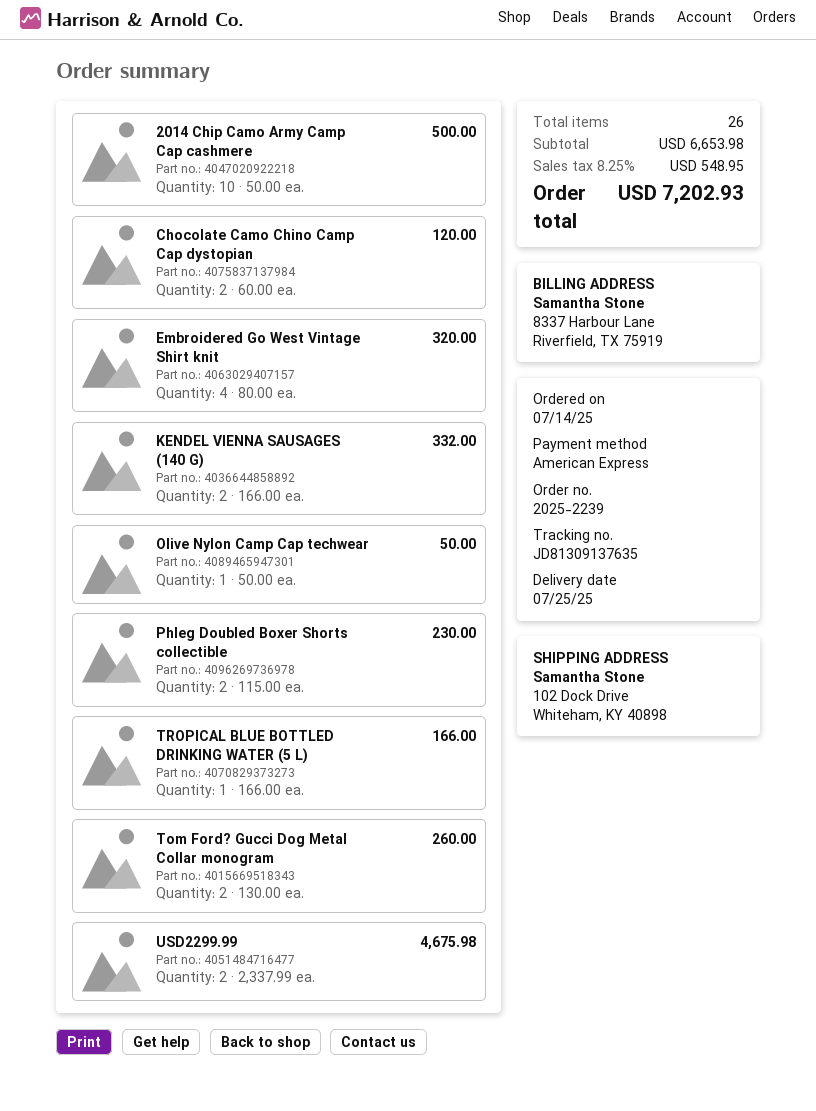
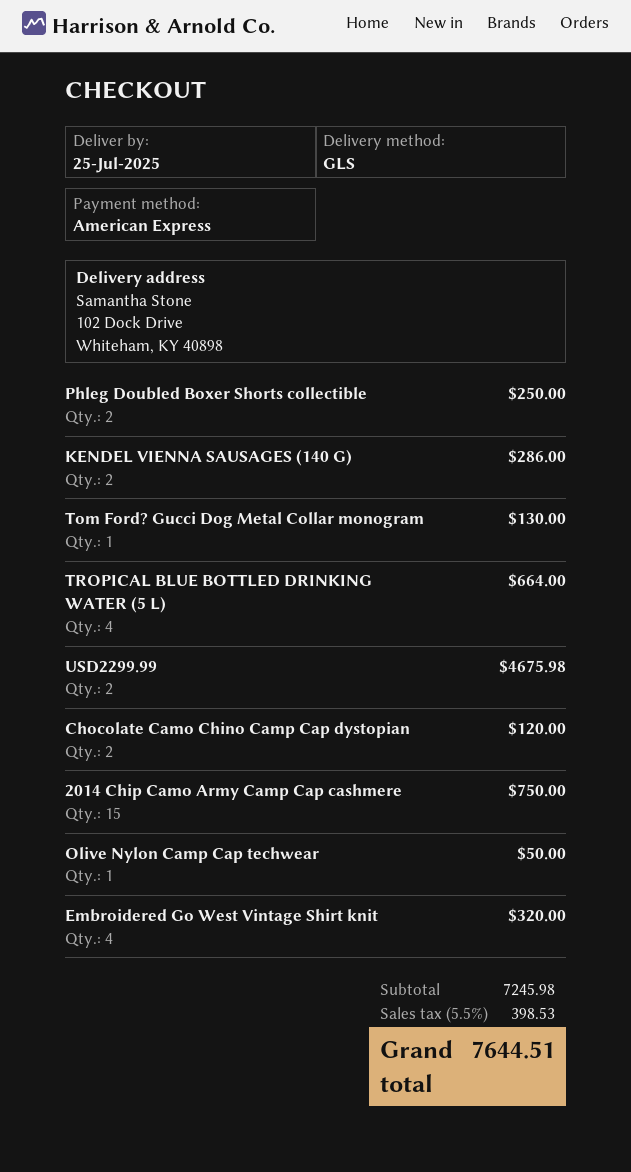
2014 Chip Camo Army Camp Cap cashmere: 10 for 500.00 -> 15 for 750.00
KENDEL VIENNA SAUSAGES (140 G): 2 for 332.00 -> 2 for 286.00
Phleg Doubled Boxer Shorts collectible: 2 for 230.00 -> 2 for 250.00
TROPICAL BLUE BOTTLED DRINKING WATER (5 L): 1 for 166.00 -> 4 for 664.00
Tom Ford? Gucci Dog Metal Collar monogram: 2 for 260.00 -> 1 for 130.00
subtotal: 6653.98 -> 7245.98
tax: 8.25% = 548.95 -> 5.5% = 398.53
total: 7202.93 -> 7644.51

